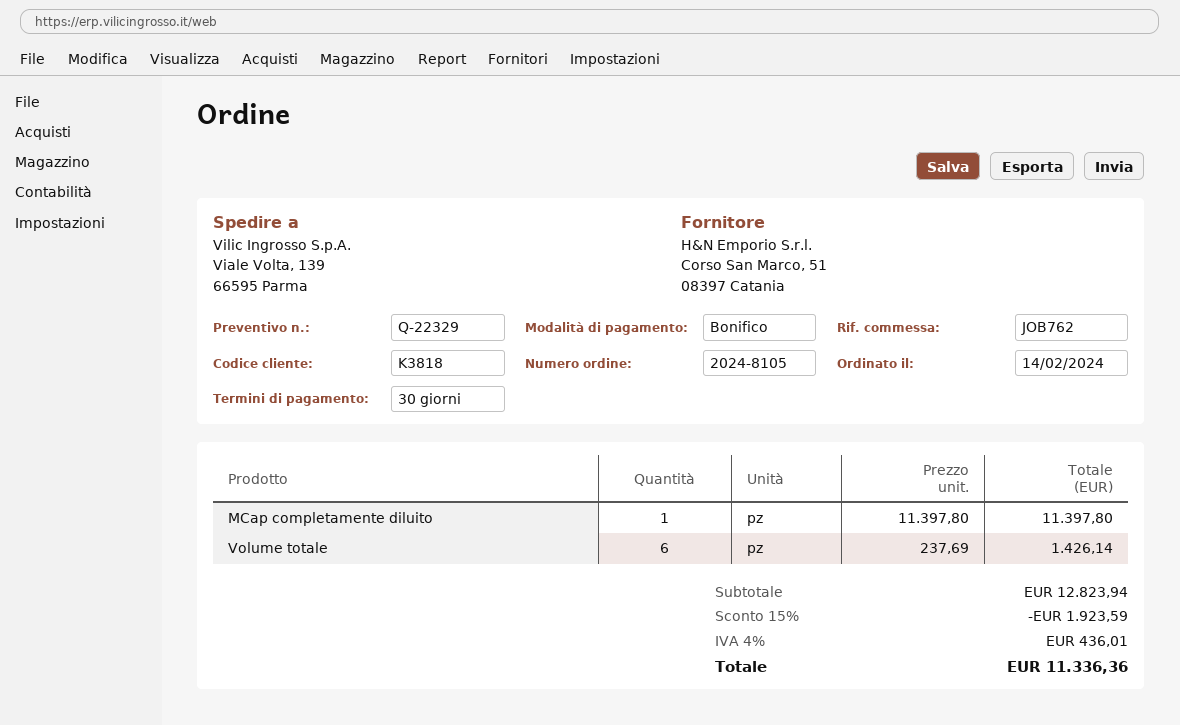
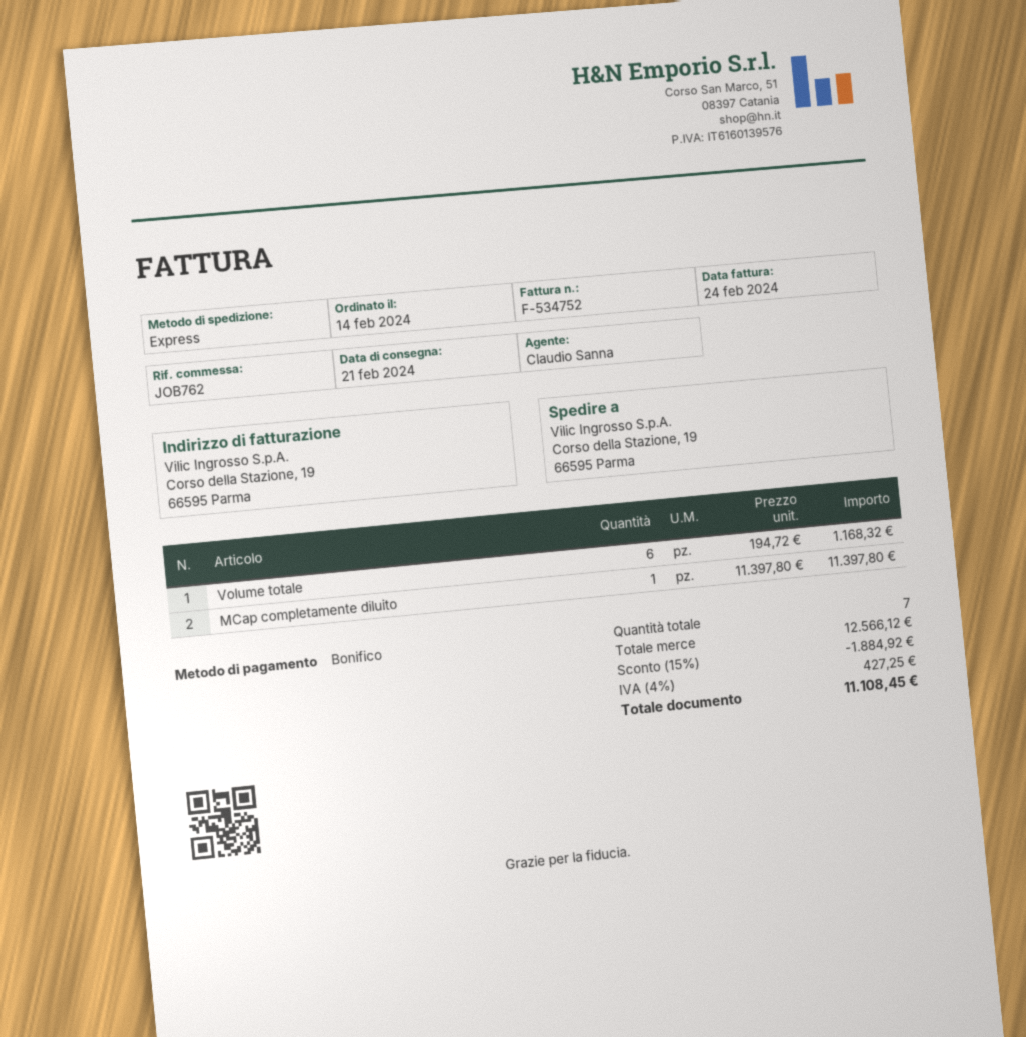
ship to: Viale Volta, 139, 66595 Parma -> Corso della Stazione, 19, 66595 Parma
Volume totale: 6 x 237.69 = 1426.14 -> 6 x 194.72 = 1168.32
subtotal: 12823.94 -> 12566.12
discount: 15% = 1923.59 -> 15% = 1884.92
tax: 4% = 436.01 -> 4% = 427.25
total: 11336.36 -> 11108.45

